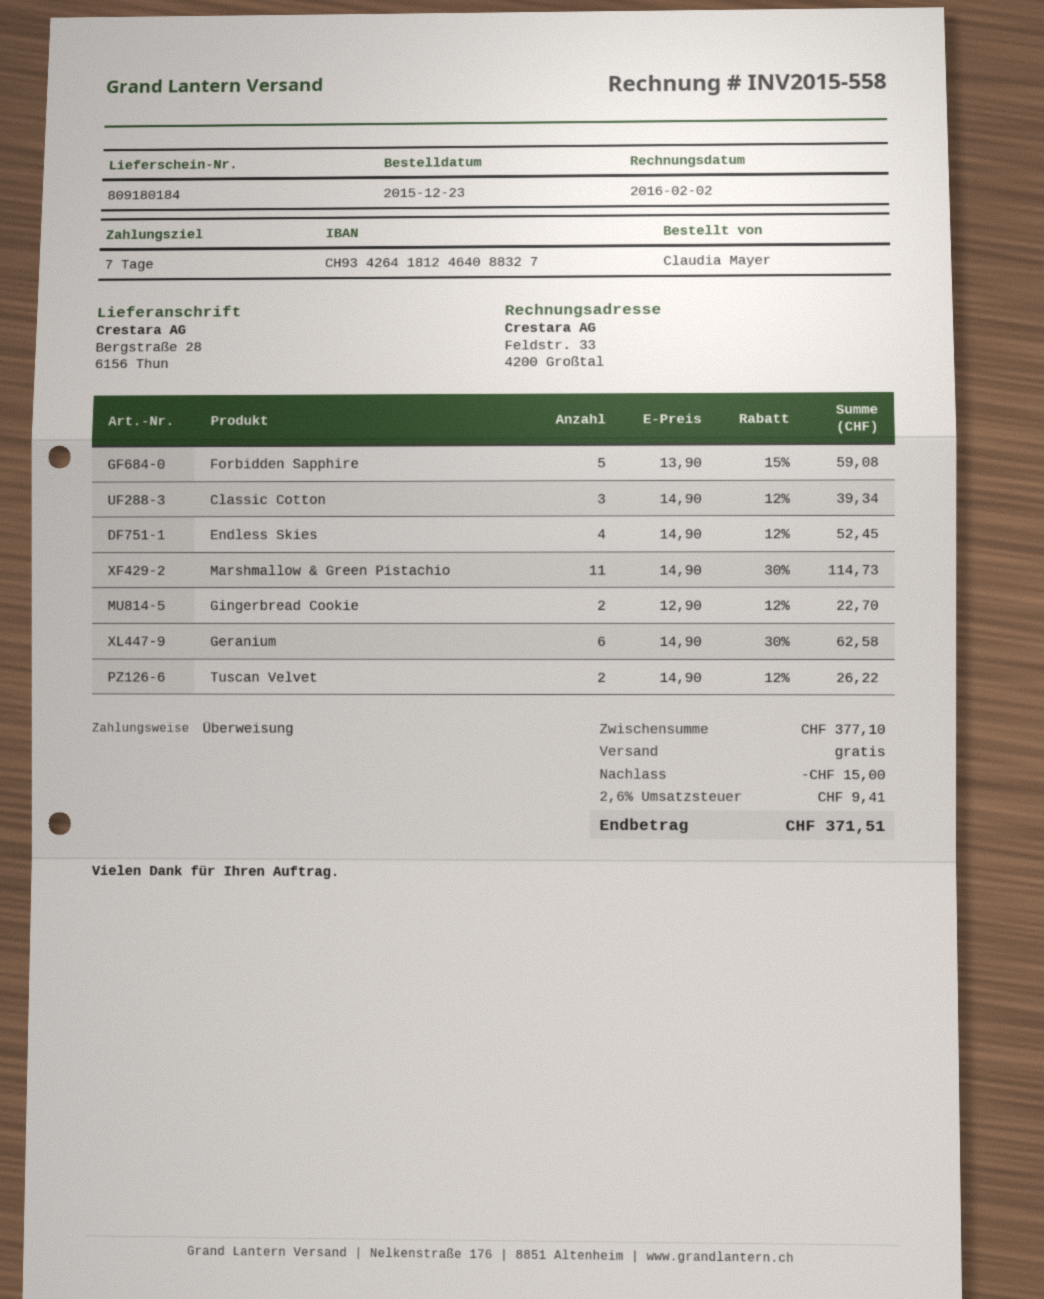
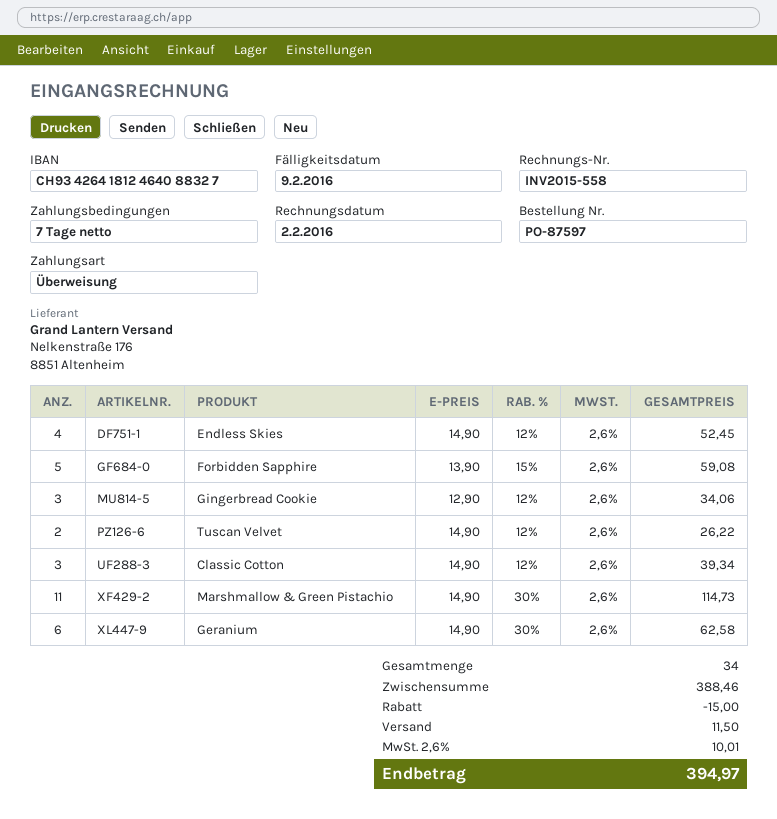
Gingerbread Cookie: 2 x 12.90 - 12% = 22.70 -> 3 x 12.90 - 12% = 34.06
subtotal: 377.10 -> 388.46
shipping: 0.00 -> 11.50
tax: 2.6% = 9.41 -> 2.6% = 10.01
total: 371.51 -> 394.97

